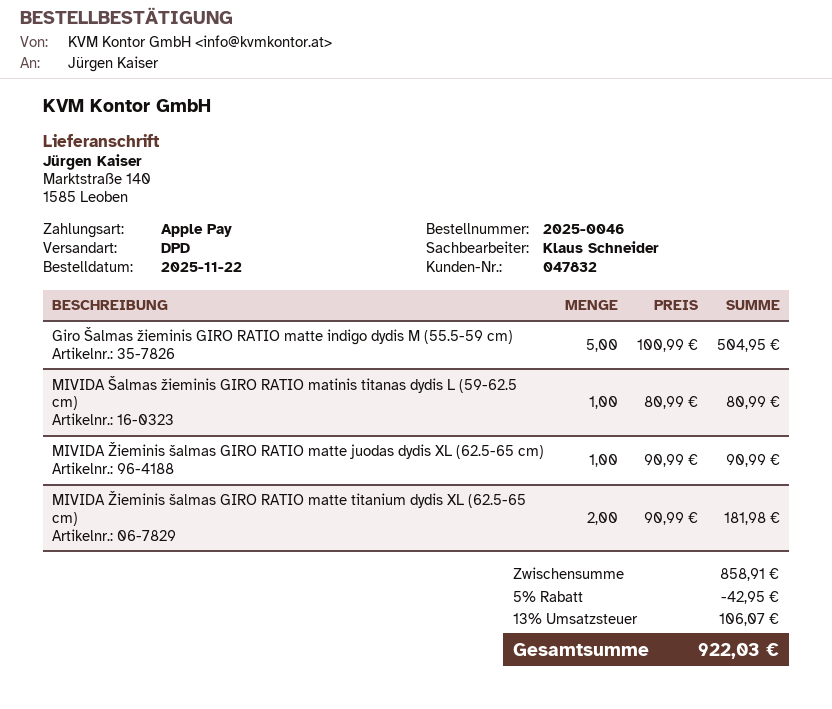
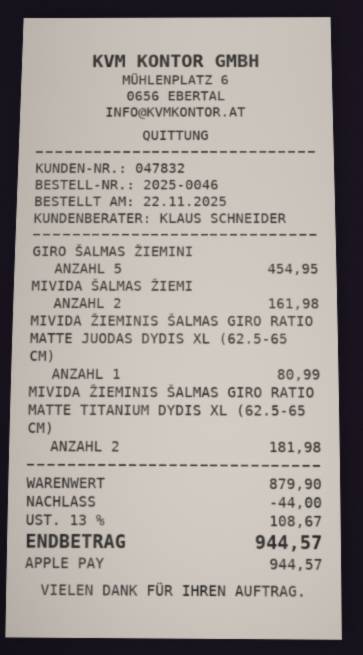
Giro Šalmas žieminis GIRO RATIO matte indigo dydis M (55.5-59 cm): 5 for 504.95 -> 5 for 454.95
MIVIDA Šalmas žieminis GIRO RATIO matinis titanas dydis L (59-62.5 cm): 1 for 80.99 -> 2 for 161.98
MIVIDA Žieminis šalmas GIRO RATIO matte juodas dydis XL (62.5-65 cm): 1 for 90.99 -> 1 for 80.99
subtotal: 858.91 -> 879.90
discount: 42.95 -> 44.00
tax: 13% = 106.07 -> 13% = 108.67
total: 922.03 -> 944.57

